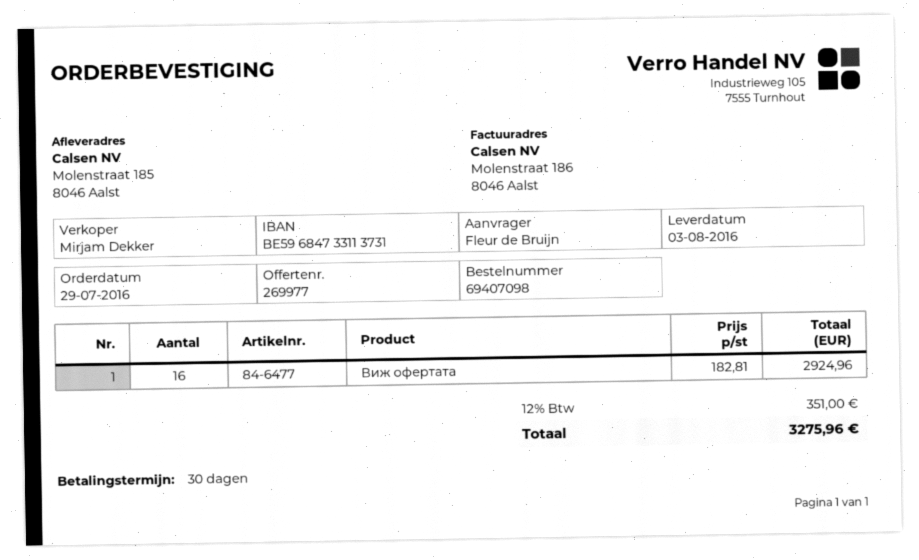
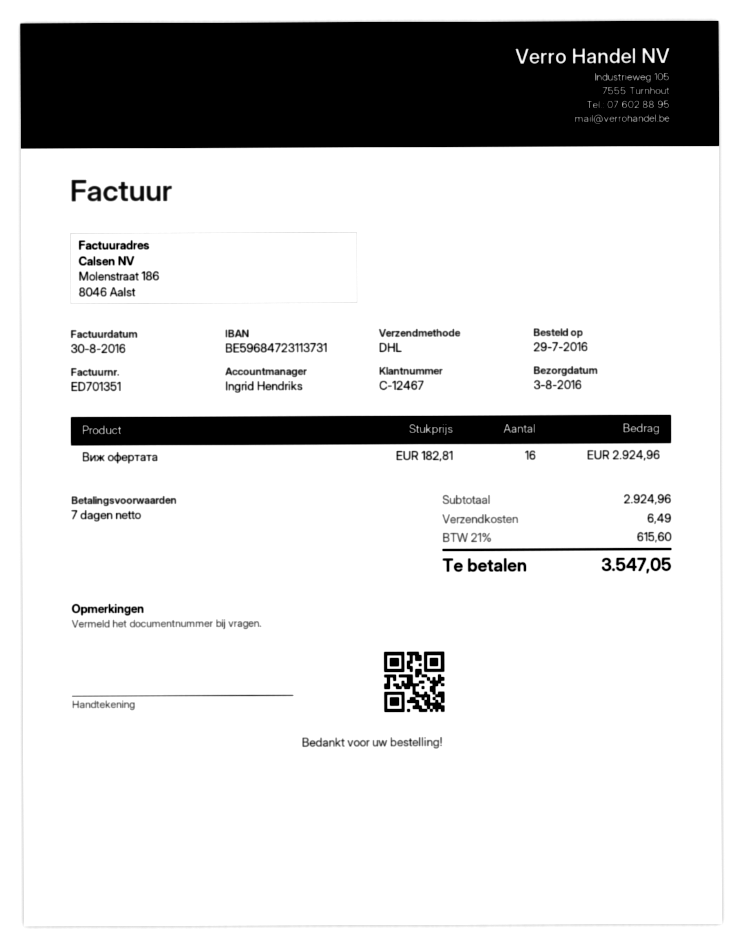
payment terms: 30 days -> 7 days
sales rep: Mirjam Dekker -> Ingrid Hendriks
bank account: BE59684733113731 -> BE59684723113731
shipping: none -> 6.49
tax: 12% = 351.00 -> 21% = 615.60
total: 3275.96 -> 3547.05

